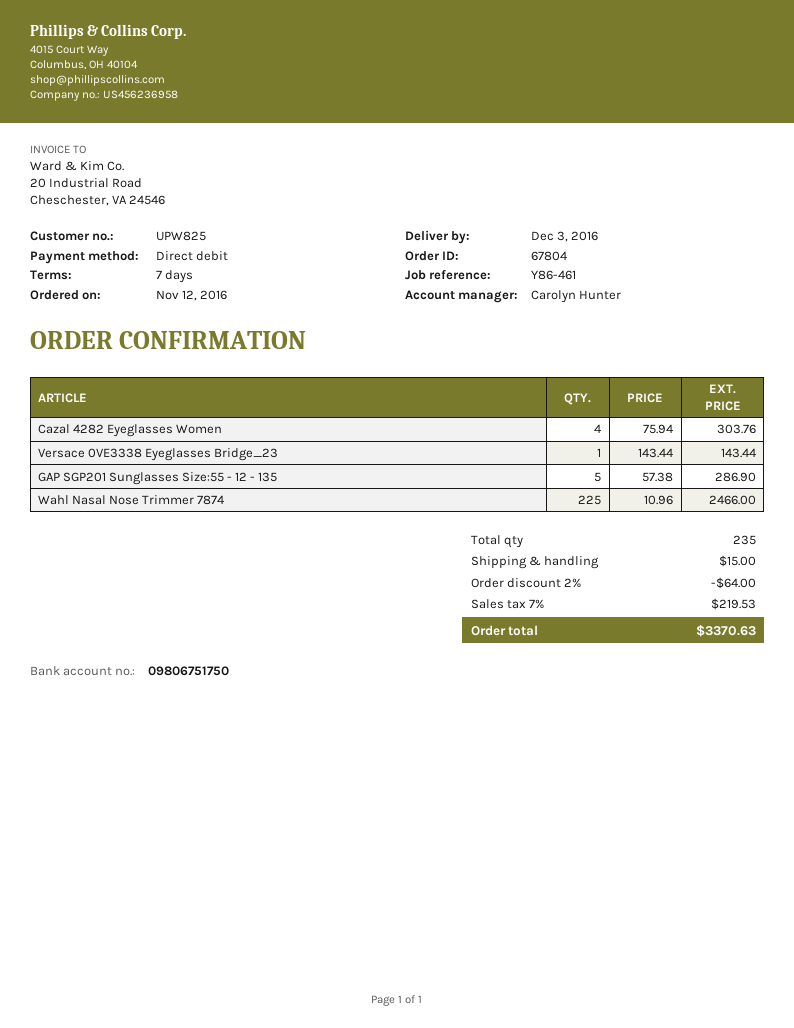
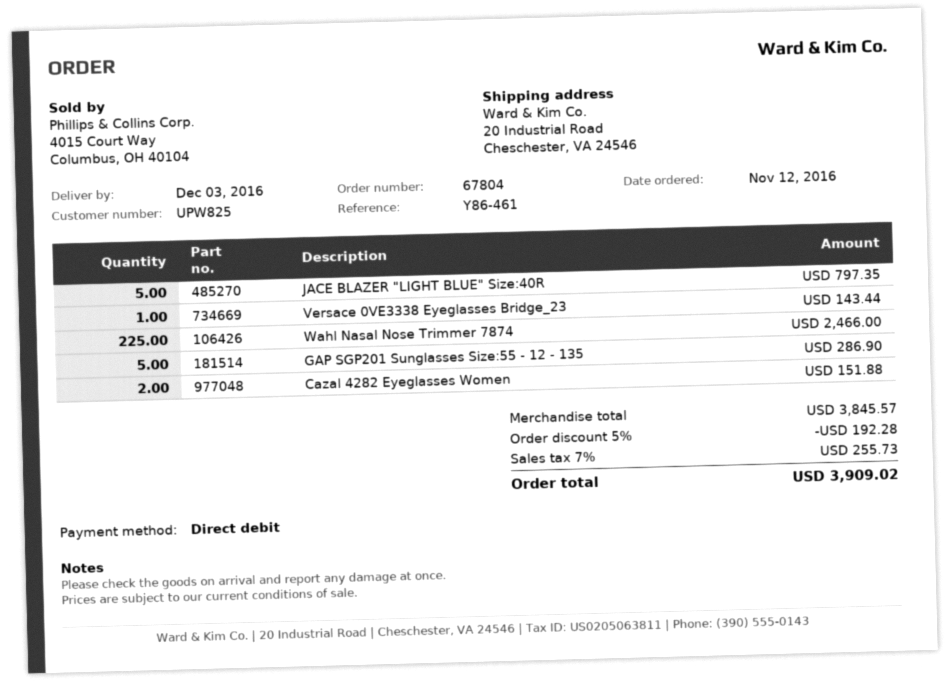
Cazal 4282 Eyeglasses Women: 4 for 303.76 -> 2 for 151.88
JACE BLAZER "LIGHT BLUE" Size:40R: none -> 5 for 797.35
discount: 2% = 64.00 -> 5% = 192.28
shipping: 15.00 -> none
tax: 7% = 219.53 -> 7% = 255.73
total: 3370.63 -> 3909.02

